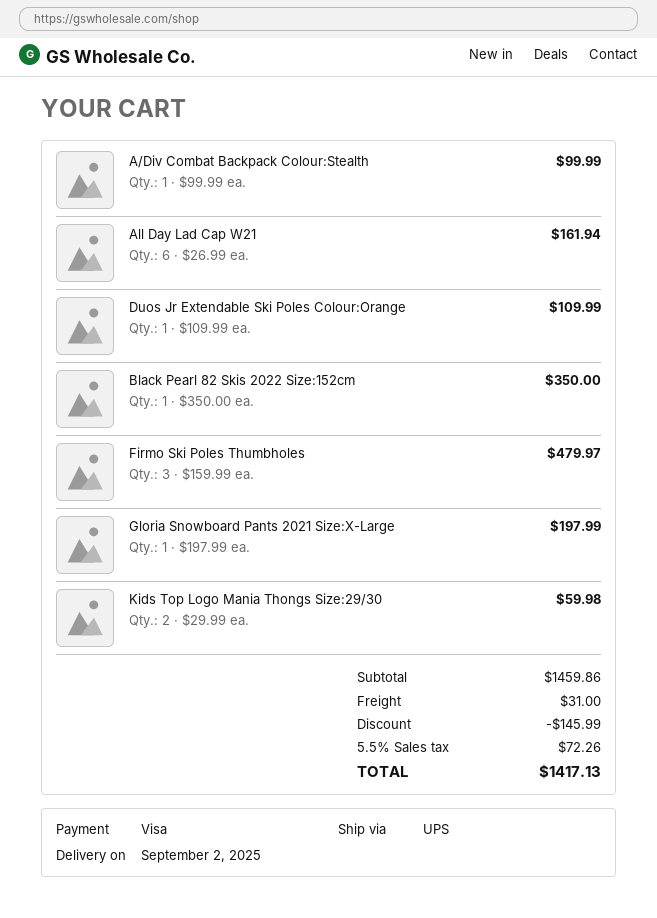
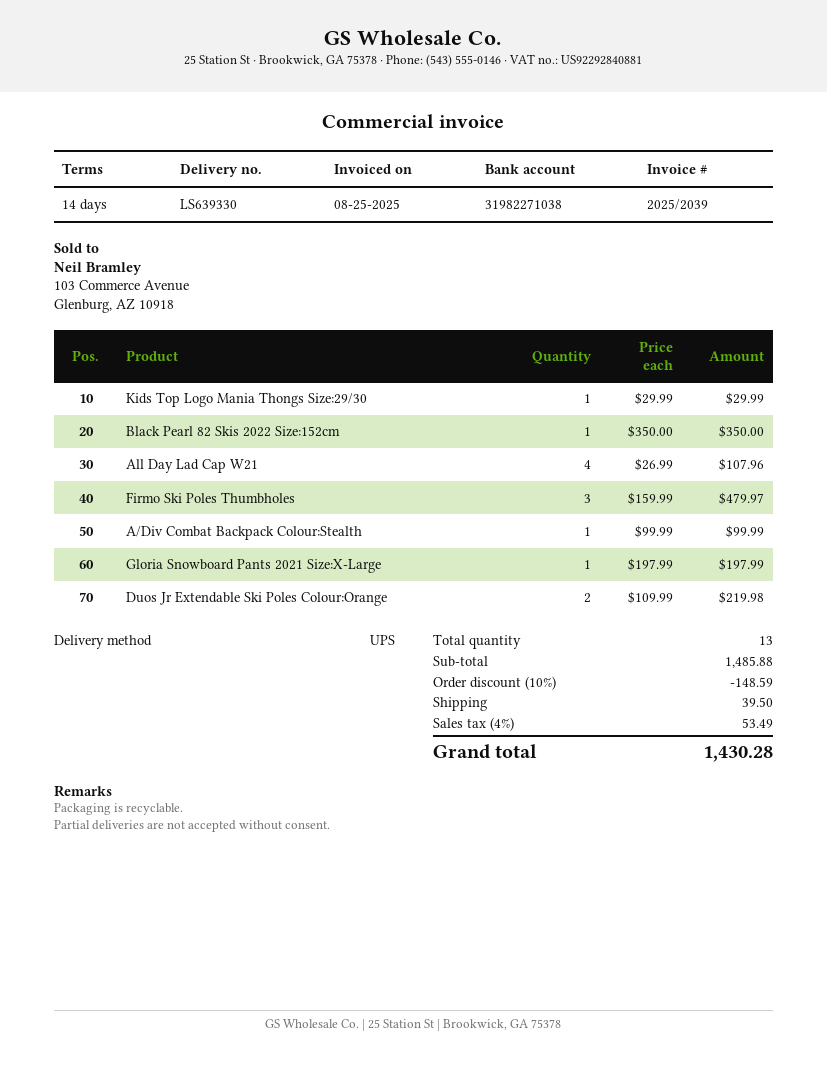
All Day Lad Cap W21: 6 x 26.99 = 161.94 -> 4 x 26.99 = 107.96
Duos Jr Extendable Ski Poles Colour:Orange: 1 x 109.99 = 109.99 -> 2 x 109.99 = 219.98
Kids Top Logo Mania Thongs Size:29/30: 2 x 29.99 = 59.98 -> 1 x 29.99 = 29.99
subtotal: 1459.86 -> 1485.88
discount: 145.99 -> 148.59
shipping: 31.00 -> 39.50
tax: 5.5% = 72.26 -> 4% = 53.49
total: 1417.13 -> 1430.28

